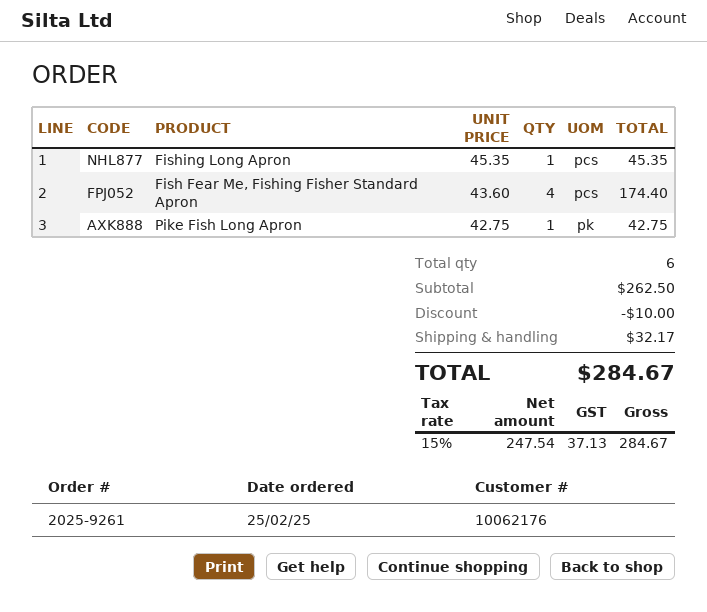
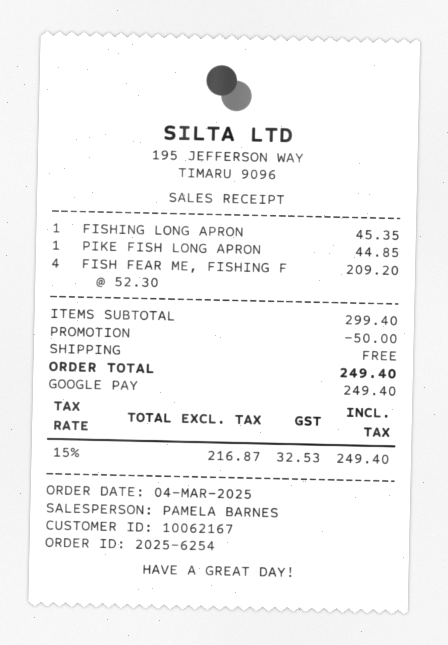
order number: 2025-9261 -> 2025-6254
order date: 2025-02-25 -> 2025-03-04
customer number: 10062176 -> 10062167
Fish Fear Me, Fishing Fisher Standard Apron: 4 x 43.60 = 174.40 -> 4 x 52.30 = 209.20
Pike Fish Long Apron: 1 x 42.75 = 42.75 -> 1 x 44.85 = 44.85
subtotal: 262.50 -> 299.40
discount: 10.00 -> 50.00
shipping: 32.17 -> 0.00
net: 247.54 -> 216.87
tax: 15% = 37.13 -> 15% = 32.53
total: 284.67 -> 249.40

